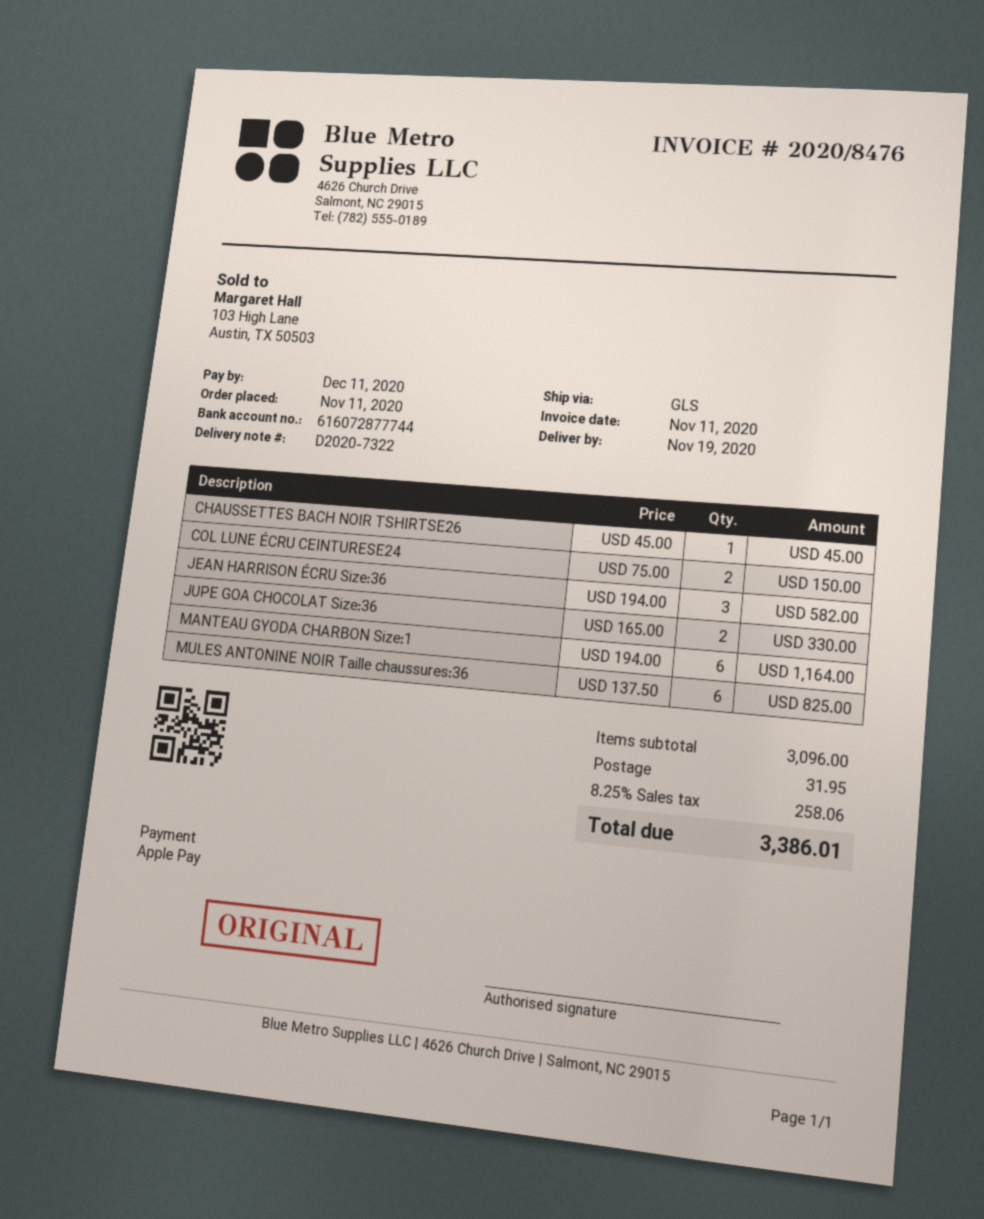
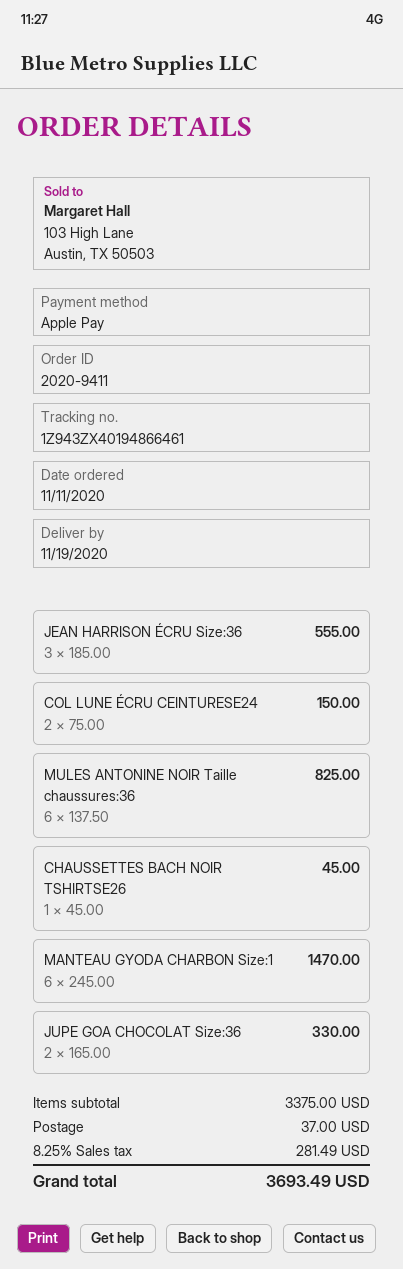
JEAN HARRISON ÉCRU Size:36: 3 x 194.00 = 582.00 -> 3 x 185.00 = 555.00
MANTEAU GYODA CHARBON Size:1: 6 x 194.00 = 1164.00 -> 6 x 245.00 = 1470.00
subtotal: 3096.00 -> 3375.00
shipping: 31.95 -> 37.00
tax: 8.25% = 258.06 -> 8.25% = 281.49
total: 3386.01 -> 3693.49

